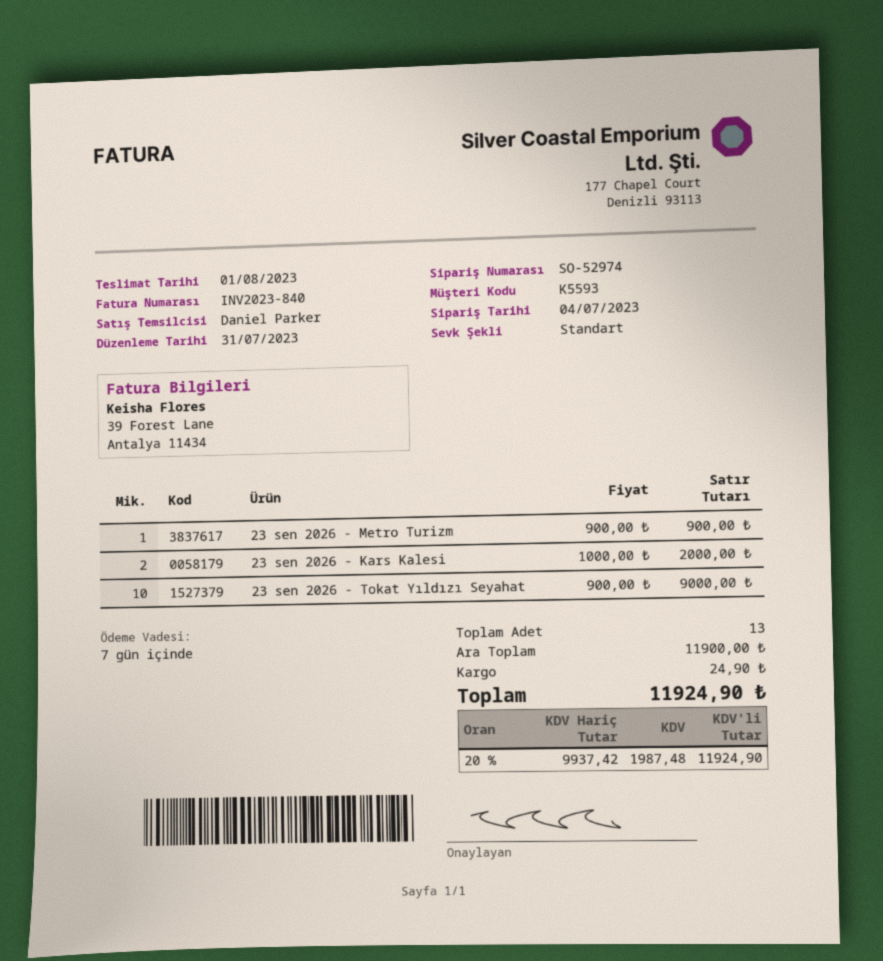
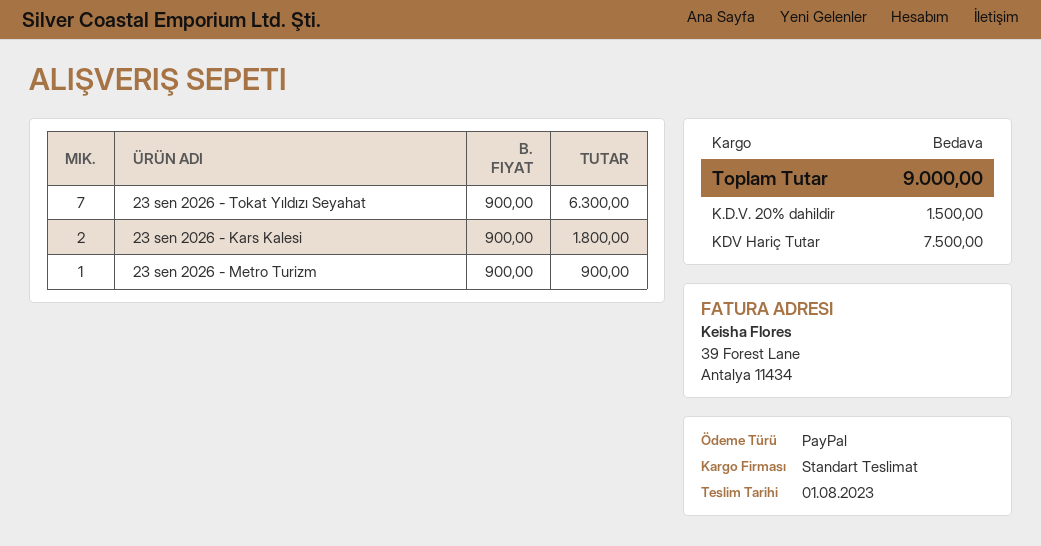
23 sen 2026 - Kars Kalesi: 2 x 1000.00 = 2000.00 -> 2 x 900.00 = 1800.00
23 sen 2026 - Tokat Yıldızı Seyahat: 10 x 900.00 = 9000.00 -> 7 x 900.00 = 6300.00
shipping: 24.90 -> 0.00
net: 9937.42 -> 7500.00
tax: 20% = 1987.48 -> 20% = 1500.00
total: 11924.90 -> 9000.00

